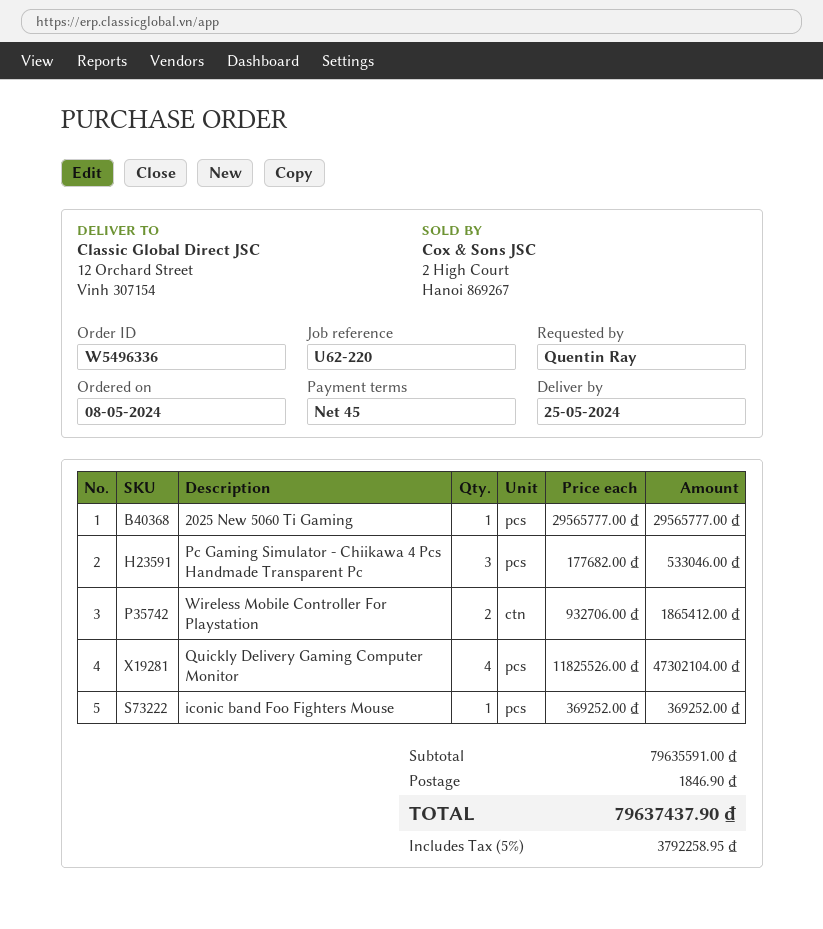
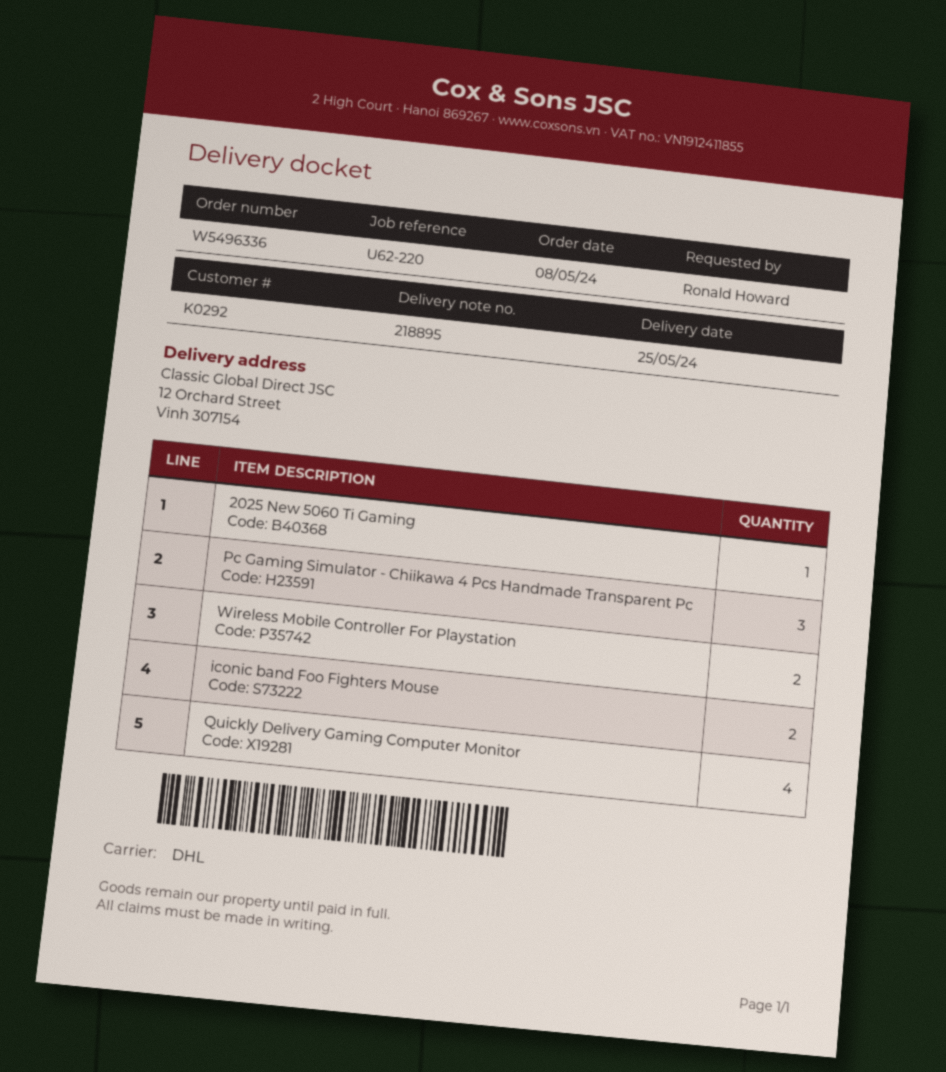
ordered by: Quentin Ray -> Ronald Howard
iconic band Foo Fighters Mouse: 1 -> 2

